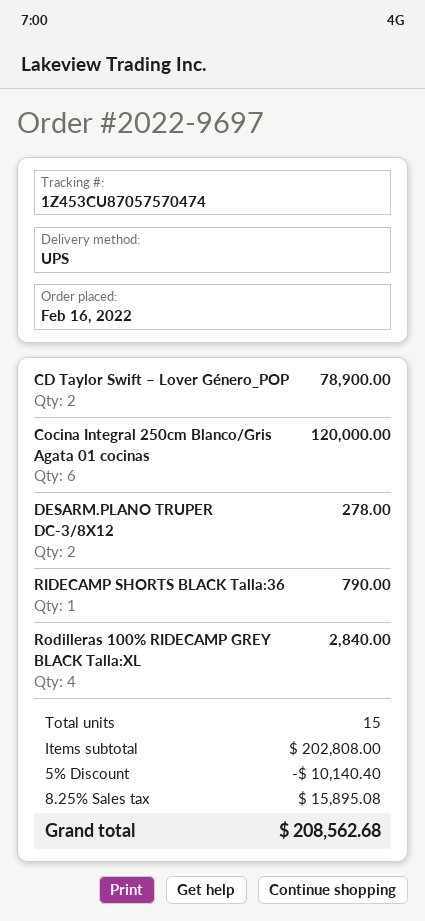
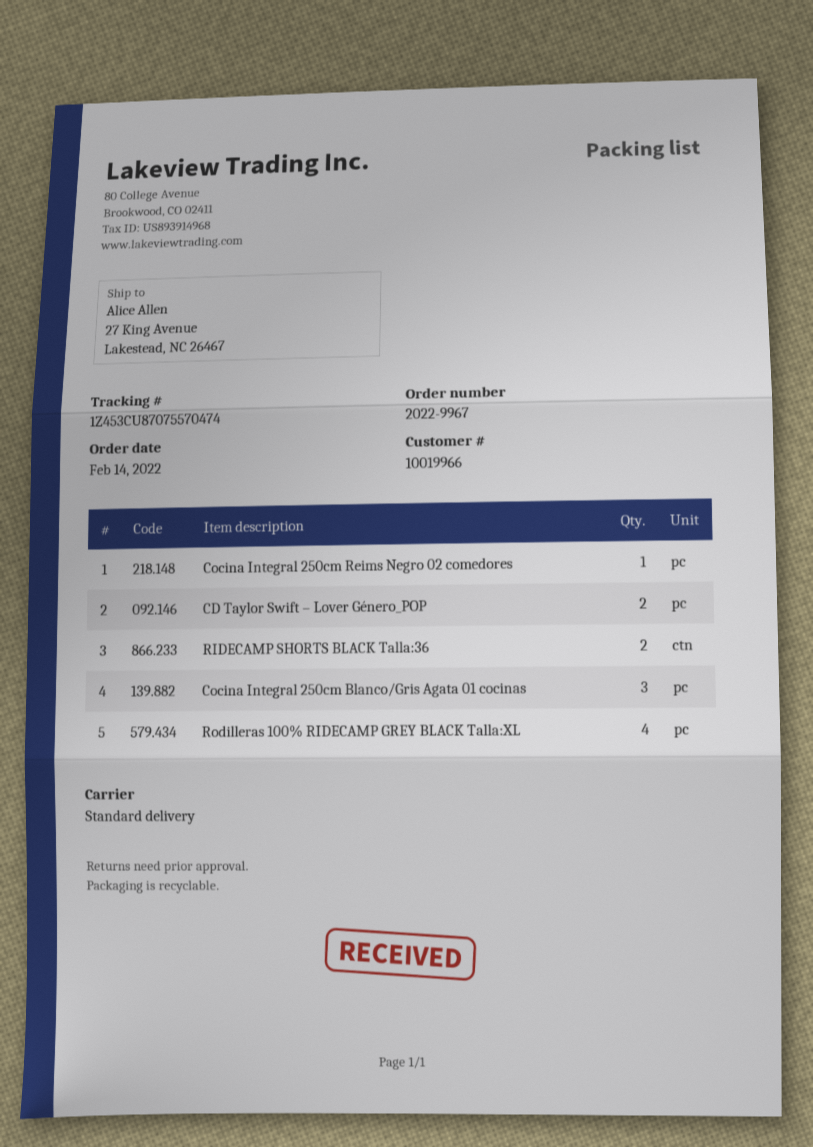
order number: 2022-9697 -> 2022-9967
order date: 2022-02-16 -> 2022-02-14
shipping method: UPS -> standard
tracking number: 1Z453CU87057570474 -> 1Z453CU87075570474
Cocina Integral 250cm Blanco/Gris Agata 01 cocinas: 6 -> 3
DESARM.PLANO TRUPER DC-3/8X12: 2 -> none
RIDECAMP SHORTS BLACK Talla:36: 1 -> 2
Cocina Integral 250cm Reims Negro 02 comedores: none -> 1

